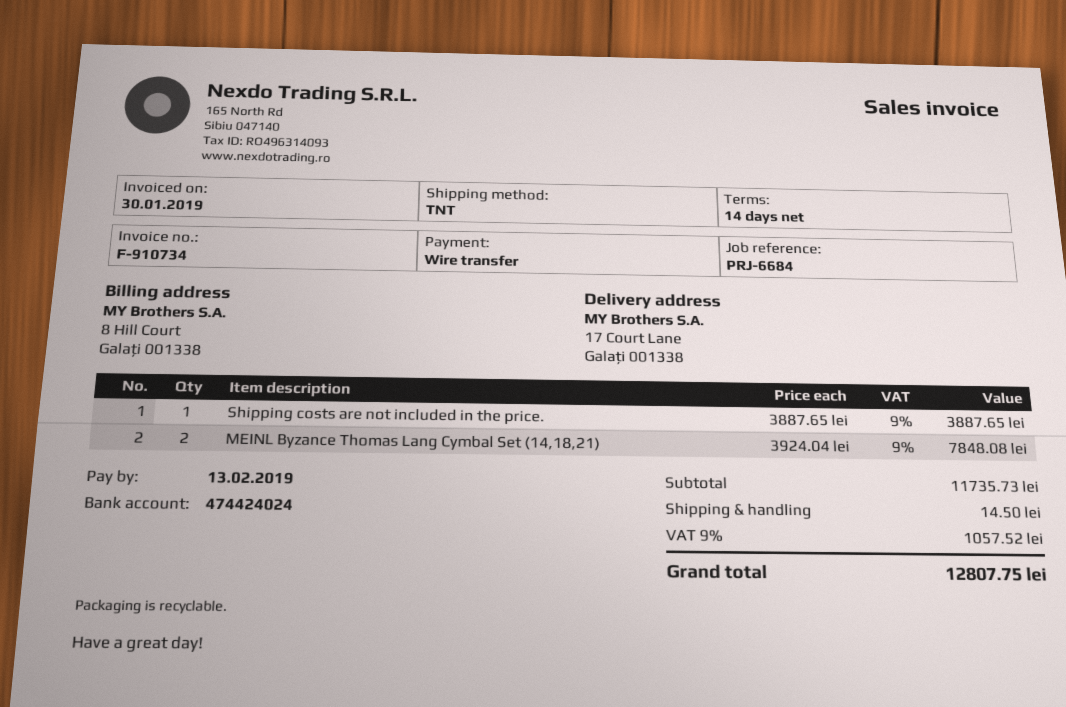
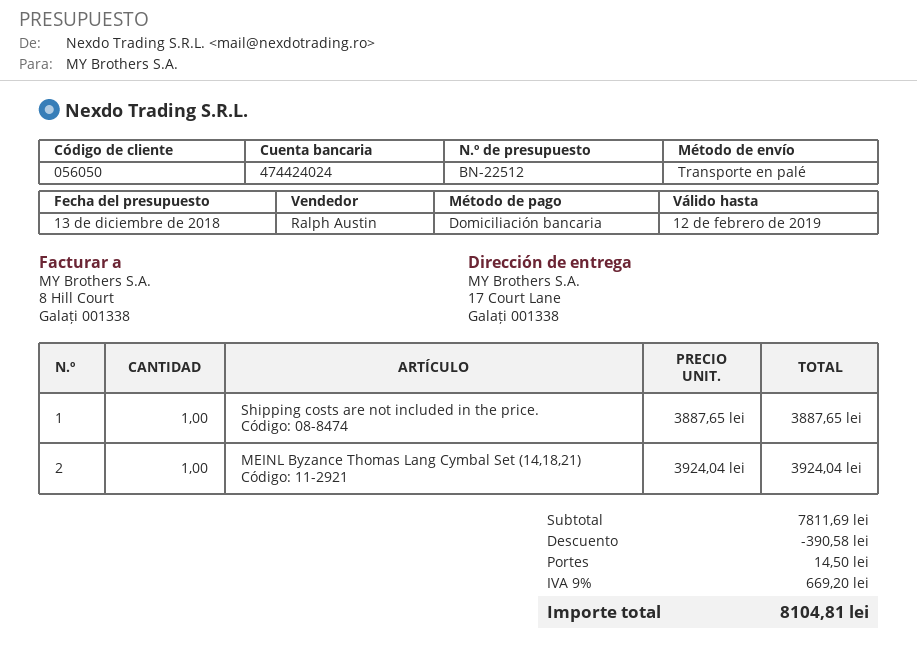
payment method: bank transfer -> direct debit
shipping method: TNT -> pallet freight
MEINL Byzance Thomas Lang Cymbal Set (14,18,21): 2 x 3924.04 = 7848.08 -> 1 x 3924.04 = 3924.04
subtotal: 11735.73 -> 7811.69
discount: none -> 390.58
tax: 9% = 1057.52 -> 9% = 669.20
total: 12807.75 -> 8104.81

